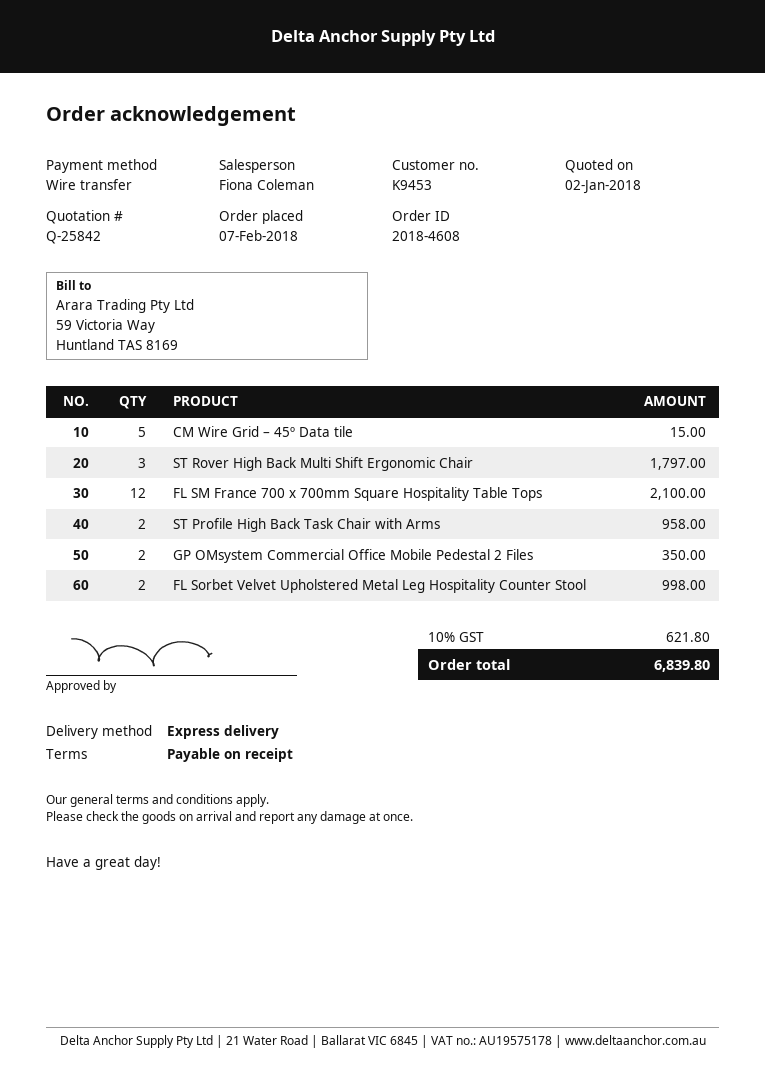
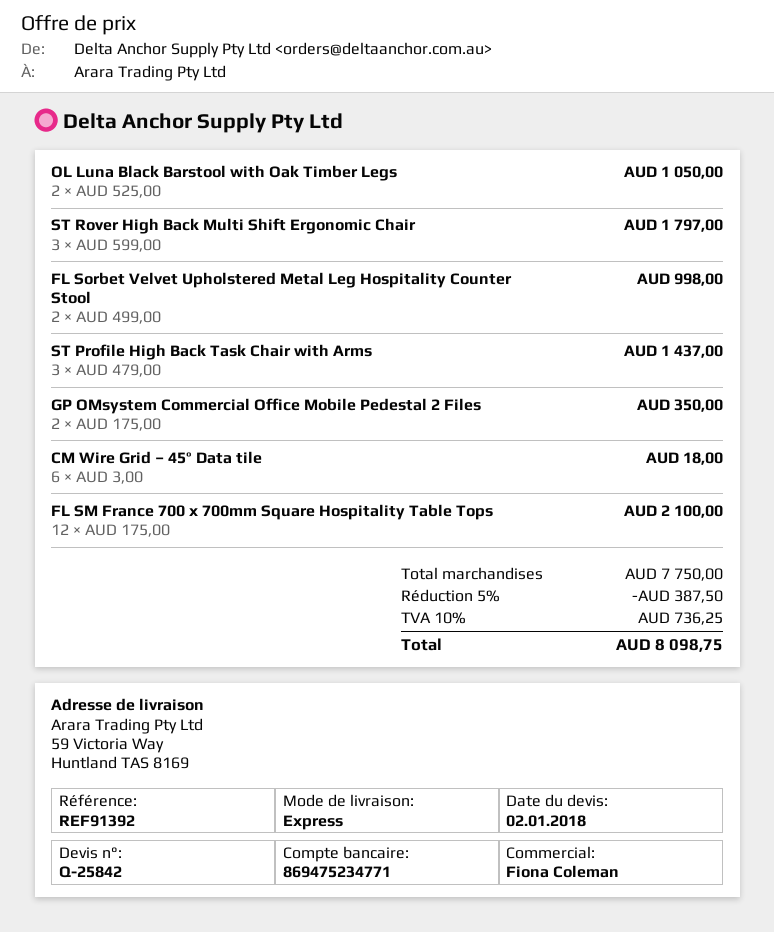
CM Wire Grid – 45º Data tile: 5 for 15.00 -> 6 for 18.00
ST Profile High Back Task Chair with Arms: 2 for 958.00 -> 3 for 1437.00
OL Luna Black Barstool with Oak Timber Legs: none -> 2 for 1050.00
discount: none -> 5% = 387.50
tax: 10% = 621.80 -> 10% = 736.25
total: 6839.80 -> 8098.75

